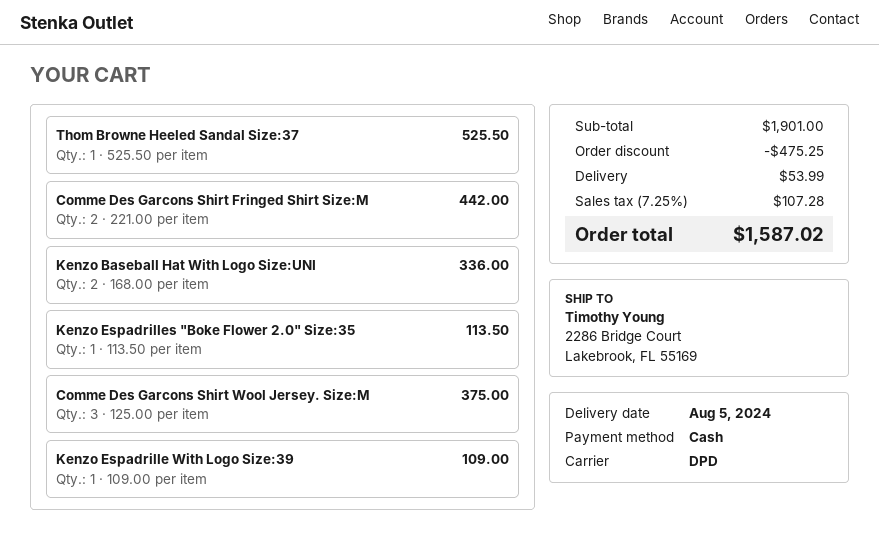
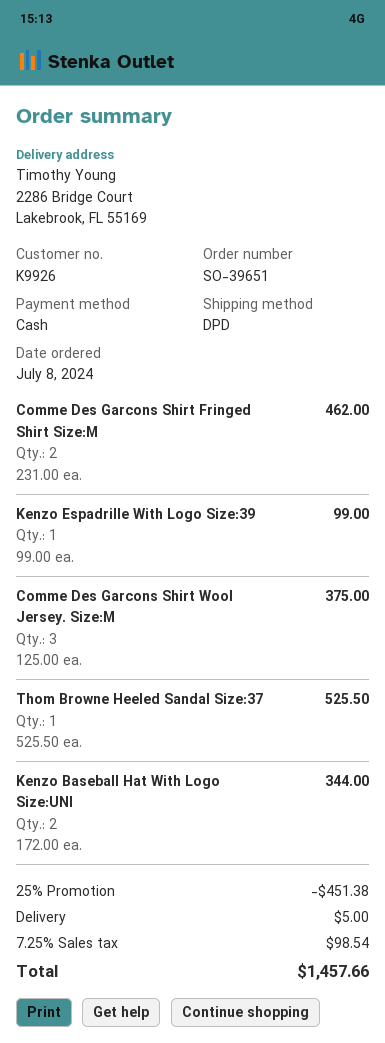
Comme Des Garcons Shirt Fringed Shirt Size:M: 2 x 221.00 = 442.00 -> 2 x 231.00 = 462.00
Kenzo Baseball Hat With Logo Size:UNI: 2 x 168.00 = 336.00 -> 2 x 172.00 = 344.00
Kenzo Espadrilles "Boke Flower 2.0" Size:35: 1 x 113.50 = 113.50 -> none
Kenzo Espadrille With Logo Size:39: 1 x 109.00 = 109.00 -> 1 x 99.00 = 99.00
discount: 475.25 -> 451.38
shipping: 53.99 -> 5.00
tax: 7.25% = 107.28 -> 7.25% = 98.54
total: 1587.02 -> 1457.66

